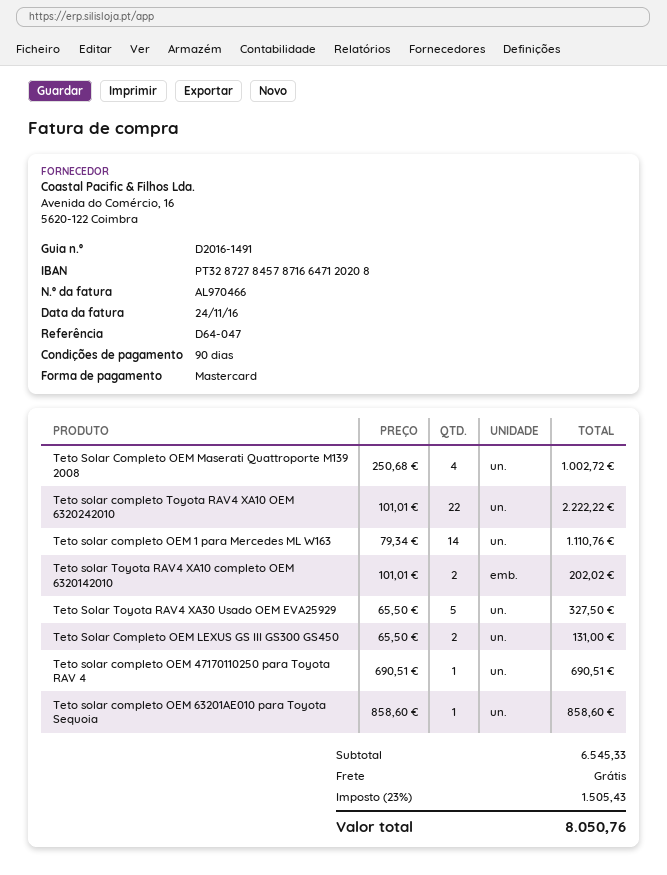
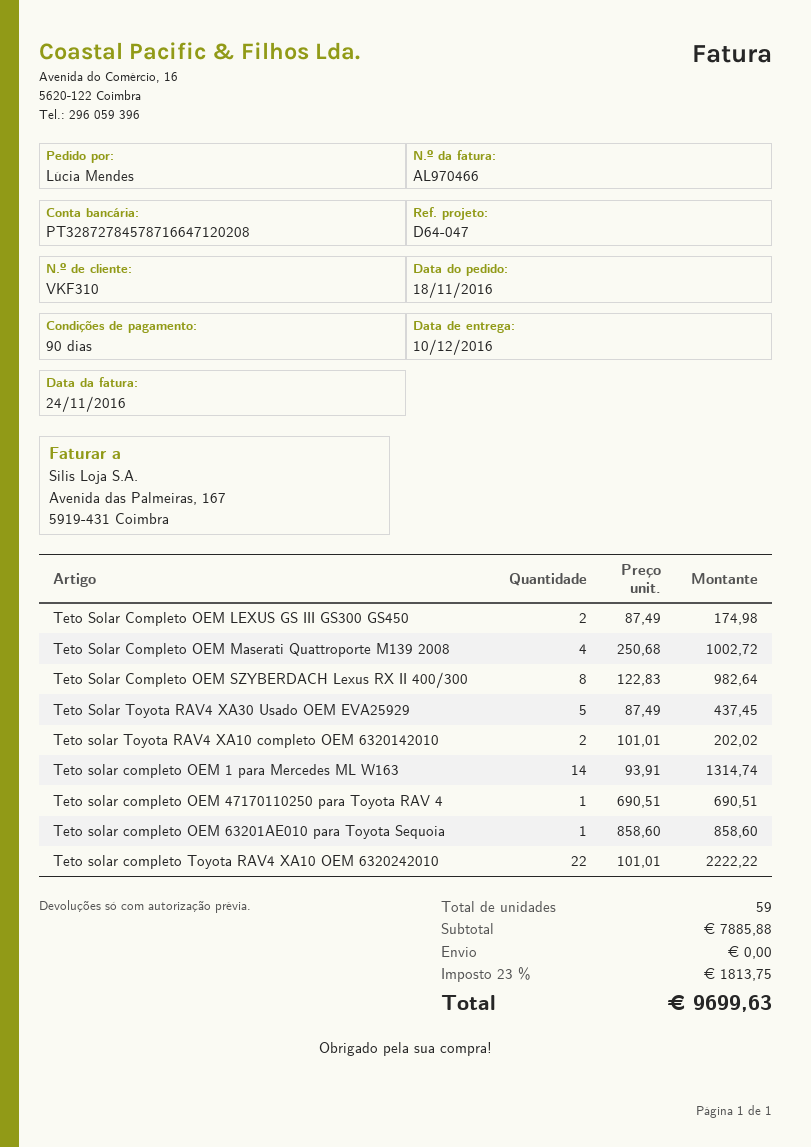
Teto solar completo OEM 1 para Mercedes ML W163: 14 x 79.34 = 1110.76 -> 14 x 93.91 = 1314.74
Teto Solar Toyota RAV4 XA30 Usado OEM EVA25929: 5 x 65.50 = 327.50 -> 5 x 87.49 = 437.45
Teto Solar Completo OEM LEXUS GS III GS300 GS450: 2 x 65.50 = 131.00 -> 2 x 87.49 = 174.98
Teto Solar Completo OEM SZYBERDACH Lexus RX II 400/300: none -> 8 x 122.83 = 982.64
subtotal: 6545.33 -> 7885.88
tax: 23% = 1505.43 -> 23% = 1813.75
total: 8050.76 -> 9699.63

